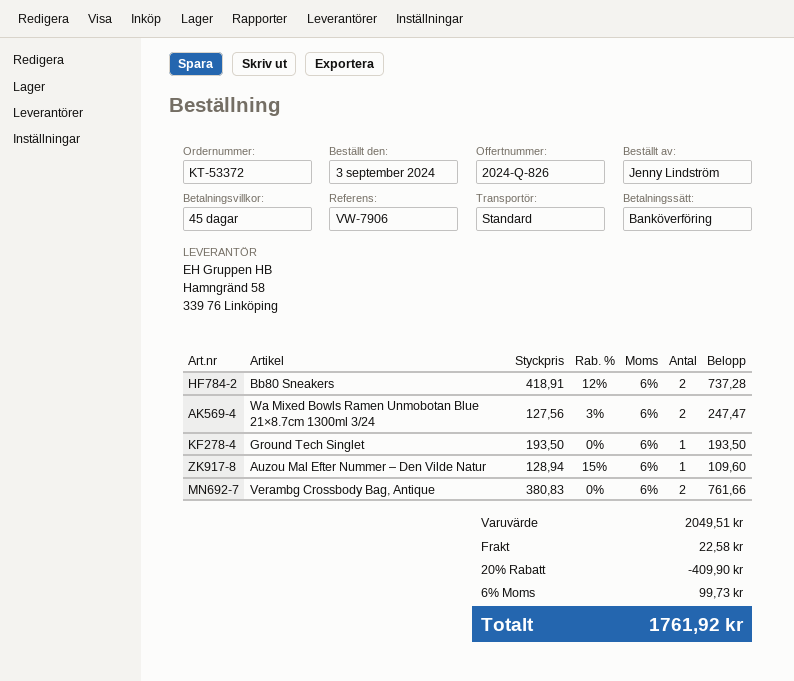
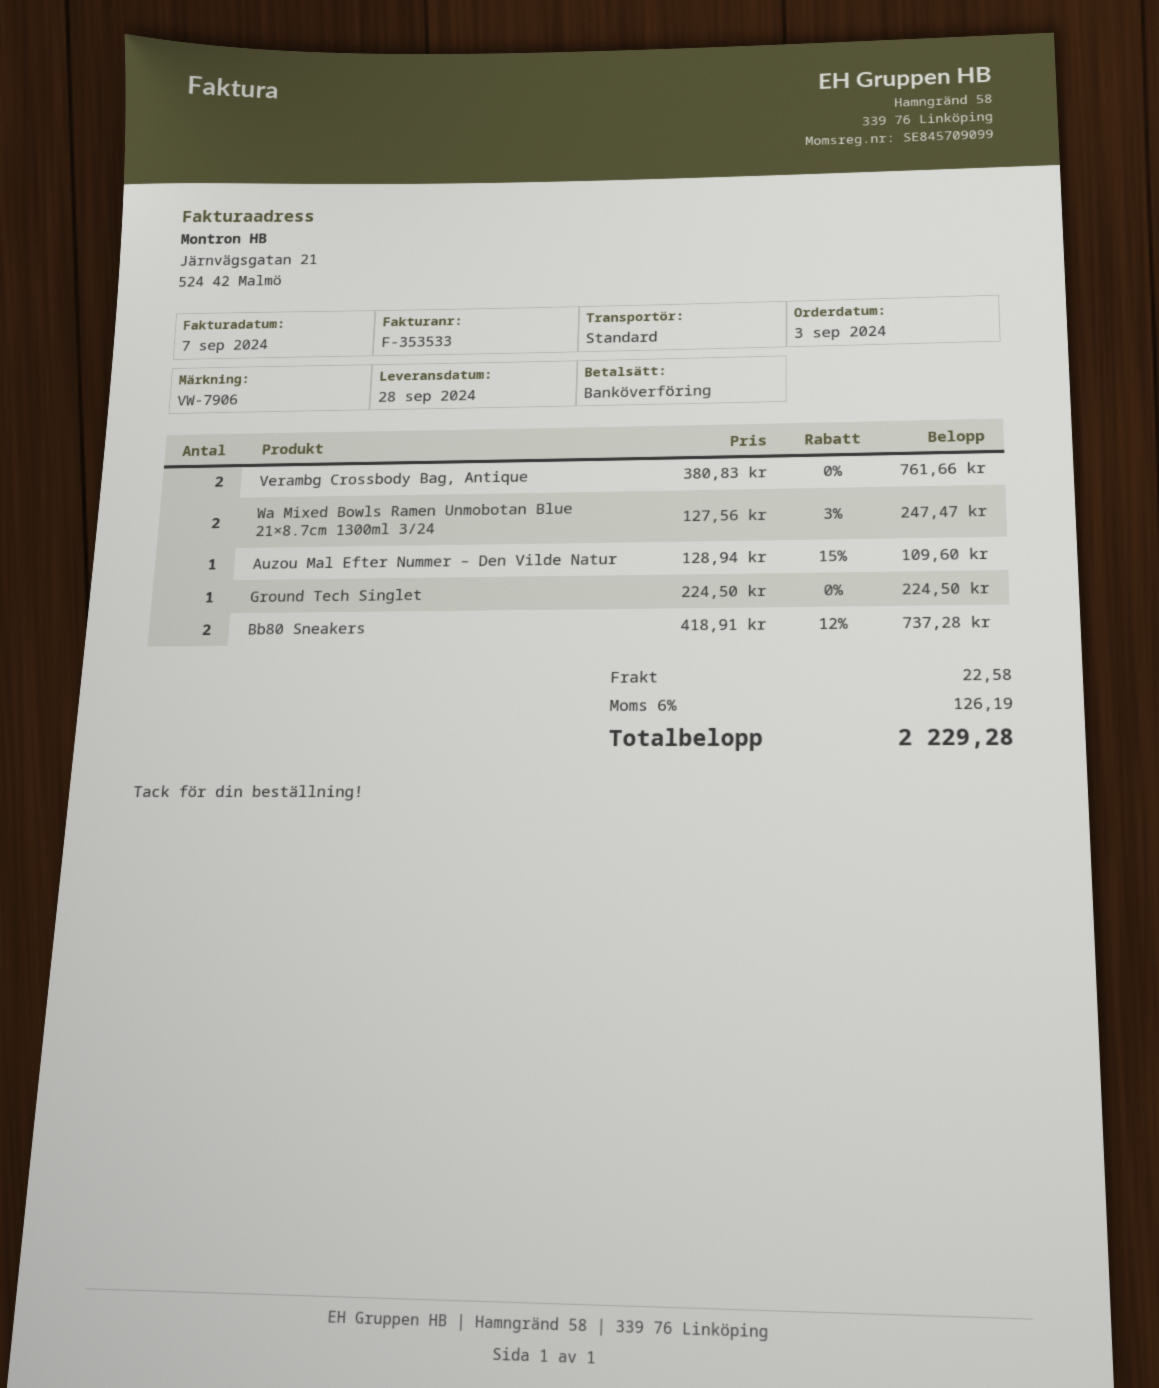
Ground Tech Singlet: 1 x 193.50 = 193.50 -> 1 x 224.50 = 224.50
discount: 20% = 409.90 -> none
tax: 6% = 99.73 -> 6% = 126.19
total: 1761.92 -> 2229.28

